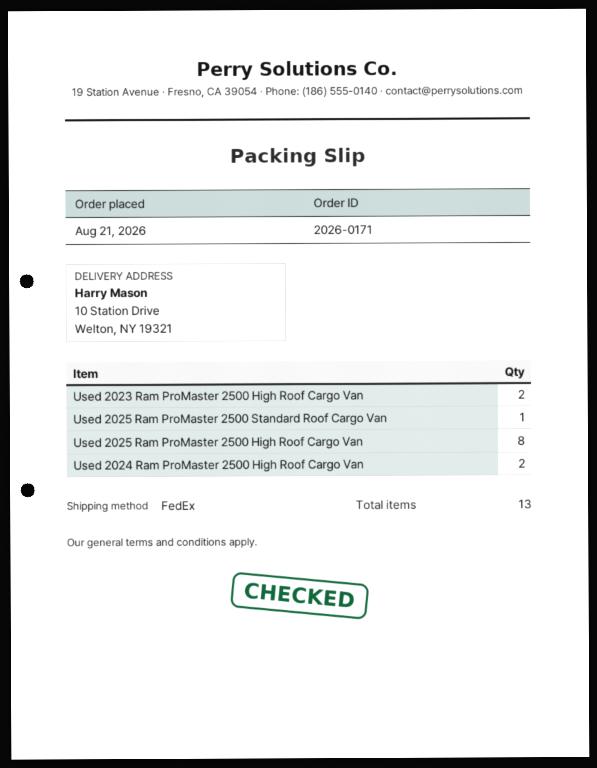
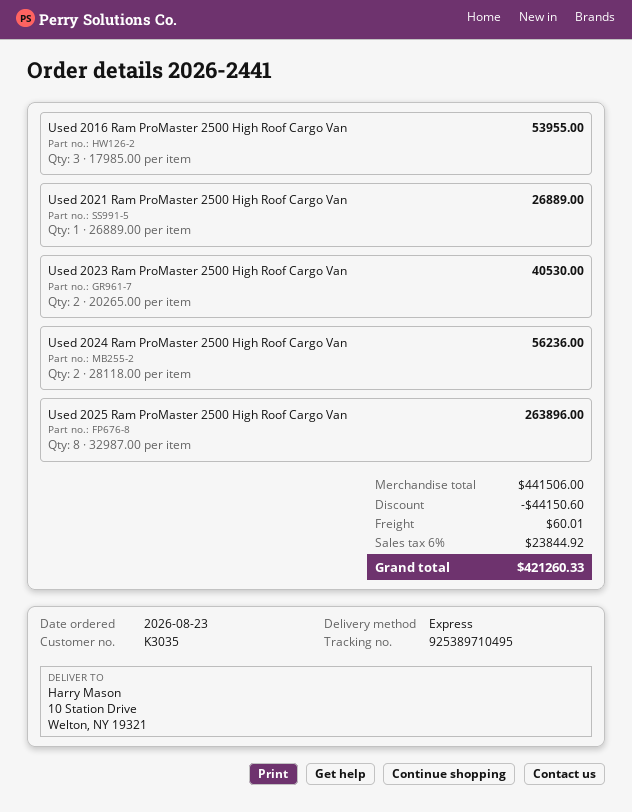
order number: 2026-0171 -> 2026-2441
order date: 2026-08-21 -> 2026-08-23
shipping method: FedEx -> express
Used 2025 Ram ProMaster 2500 Standard Roof Cargo Van: 1 -> none
Used 2016 Ram ProMaster 2500 High Roof Cargo Van: none -> 3
Used 2021 Ram ProMaster 2500 High Roof Cargo Van: none -> 1

